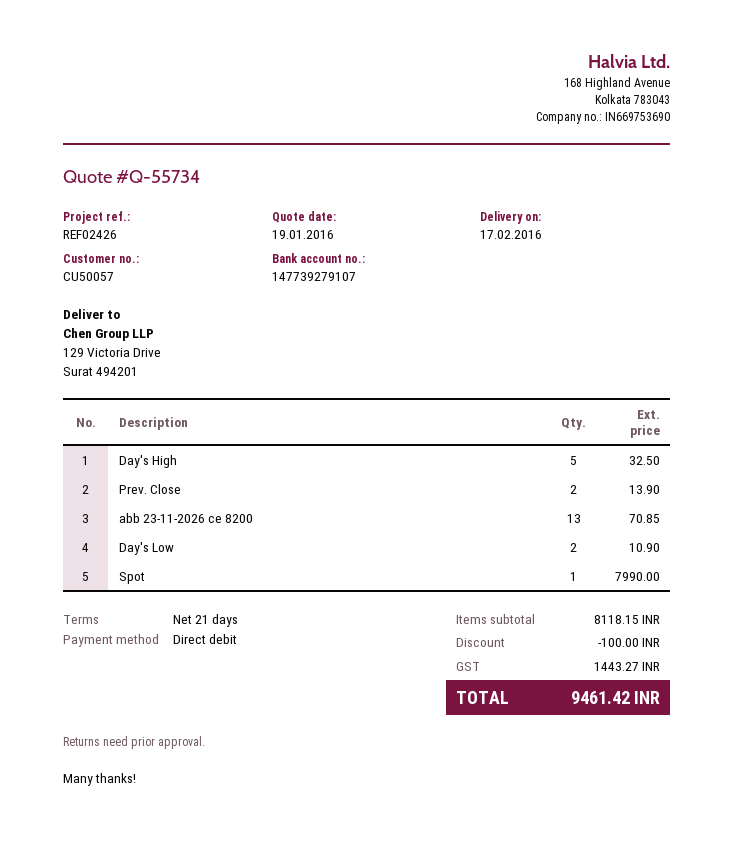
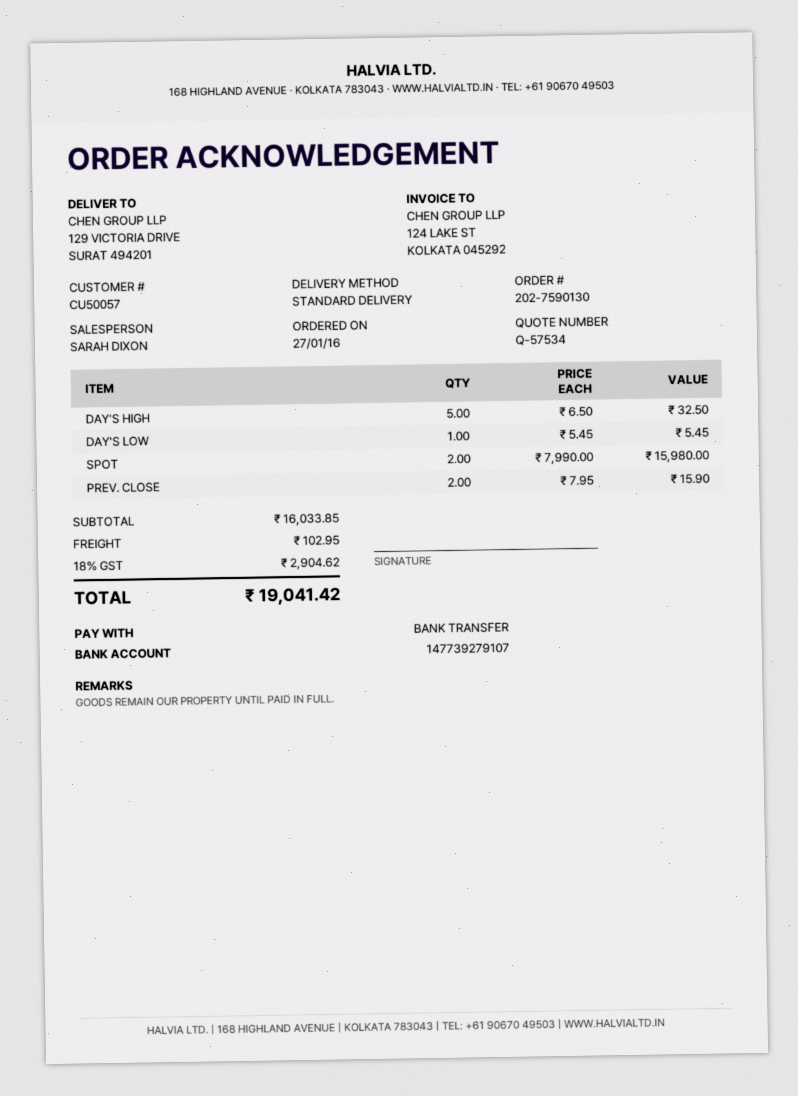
quote number: Q-55734 -> Q-57534
payment method: direct debit -> bank transfer
Prev. Close: 2 for 13.90 -> 2 for 15.90
abb 23-11-2026 ce 8200: 13 for 70.85 -> none
Day's Low: 2 for 10.90 -> 1 for 5.45
Spot: 1 for 7990.00 -> 2 for 15980.00
subtotal: 8118.15 -> 16033.85
discount: 100.00 -> none
shipping: none -> 102.95
tax: 1443.27 -> 2904.62
total: 9461.42 -> 19041.42

